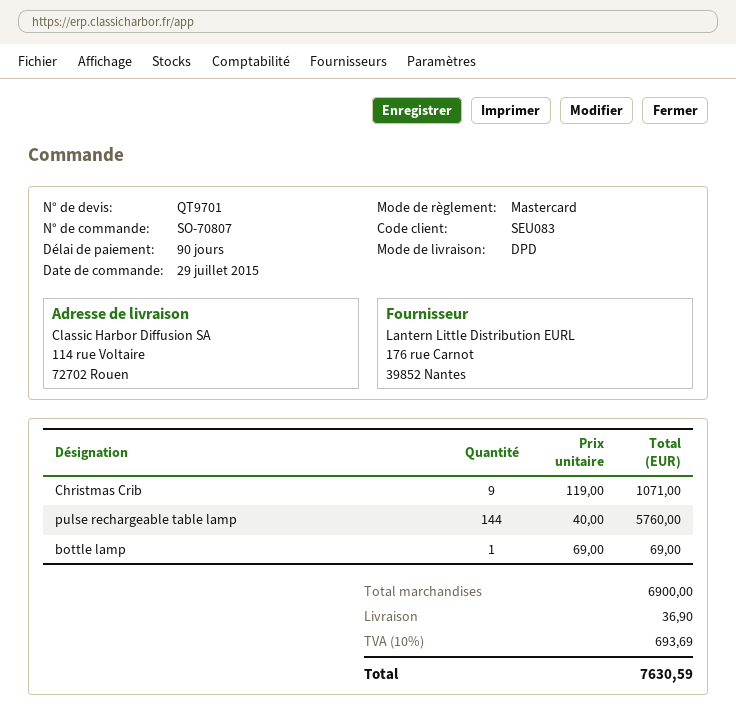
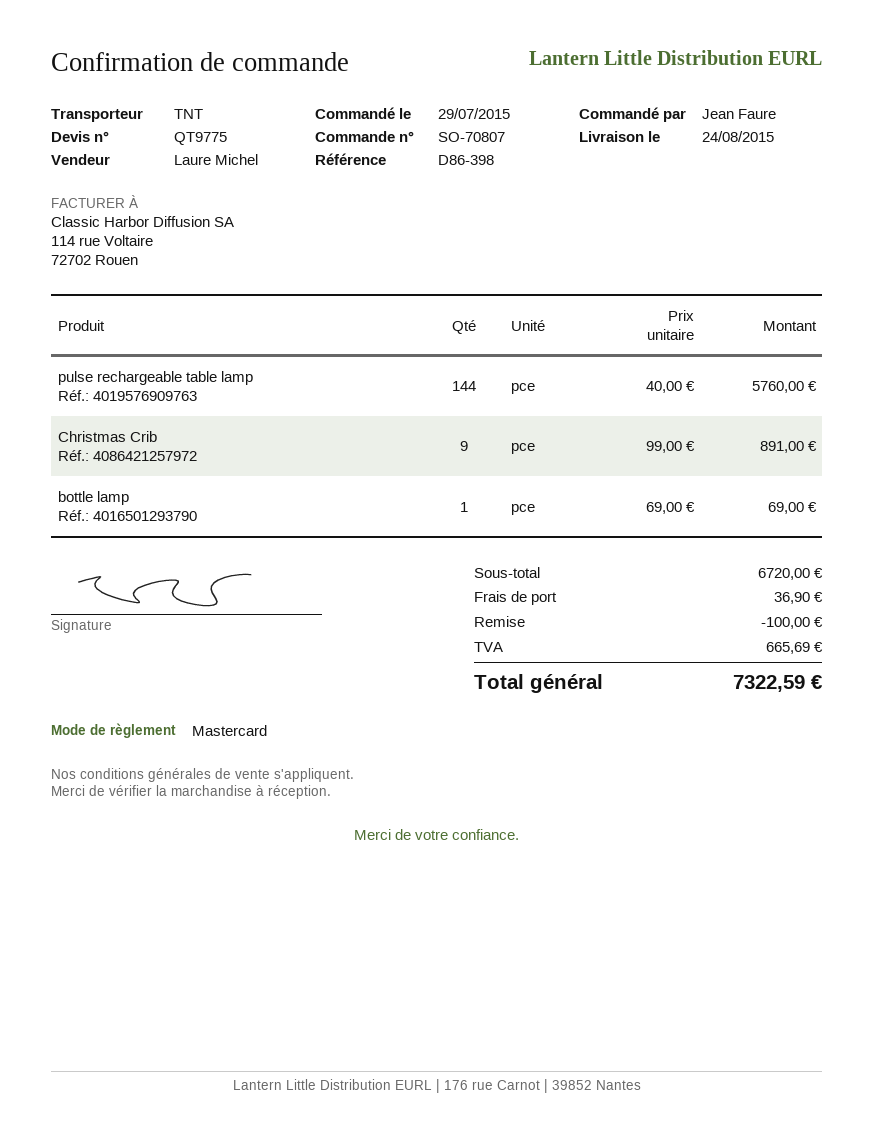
quote number: QT9701 -> QT9775
shipping method: DPD -> TNT
Christmas Crib: 9 x 119.00 = 1071.00 -> 9 x 99.00 = 891.00
subtotal: 6900.00 -> 6720.00
discount: none -> 100.00
tax: 693.69 -> 665.69
total: 7630.59 -> 7322.59

